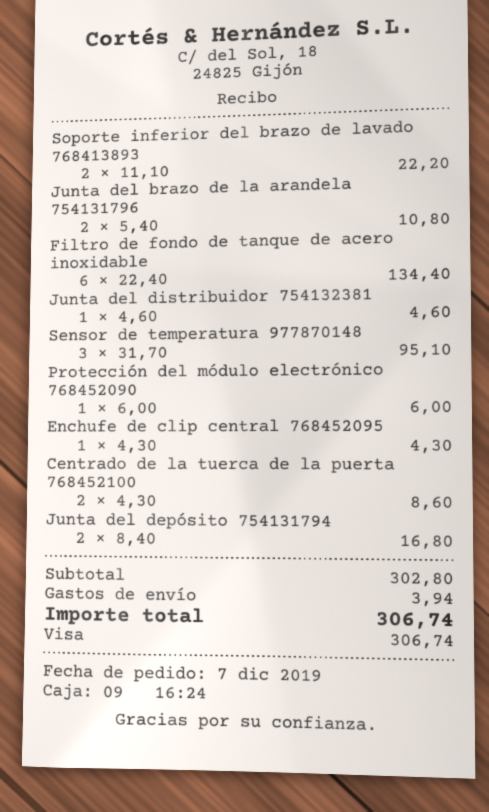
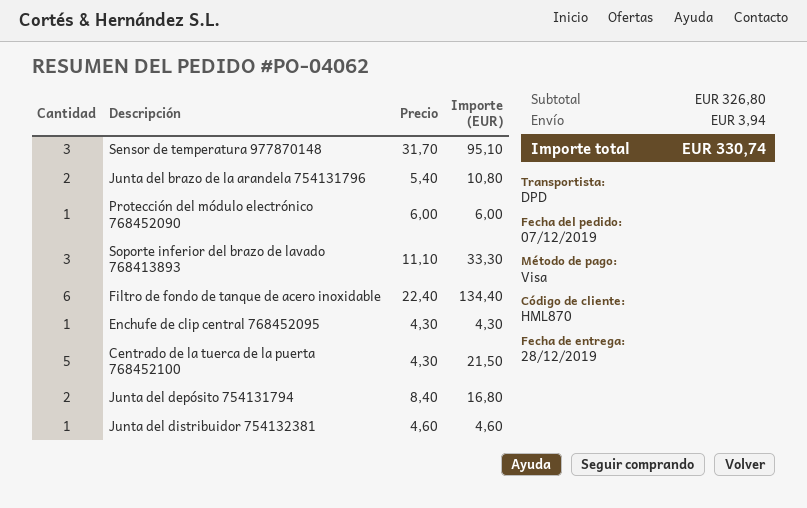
Soporte inferior del brazo de lavado 768413893: 2 x 11.10 = 22.20 -> 3 x 11.10 = 33.30
Centrado de la tuerca de la puerta 768452100: 2 x 4.30 = 8.60 -> 5 x 4.30 = 21.50
subtotal: 302.80 -> 326.80
total: 306.74 -> 330.74

